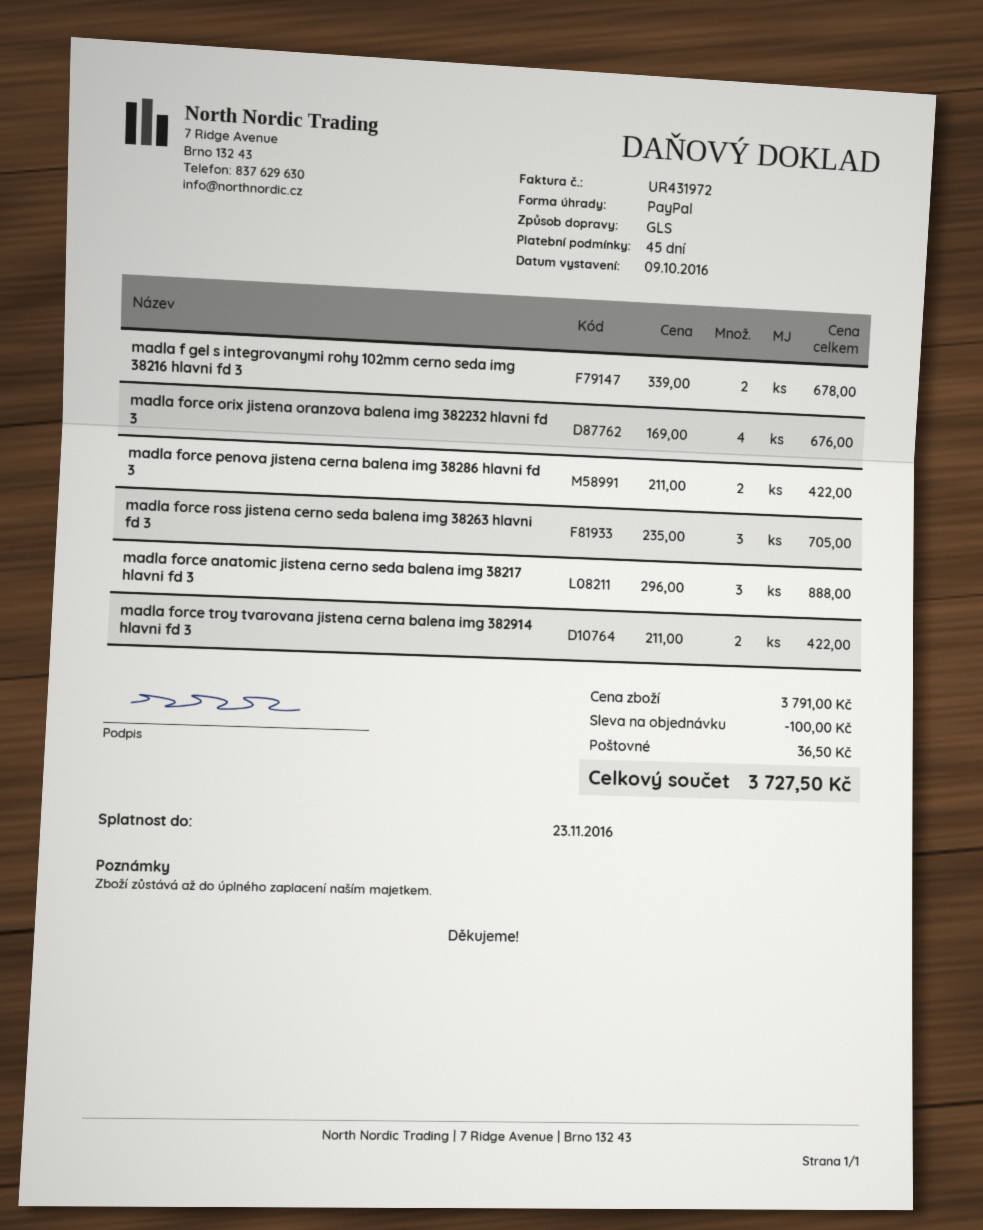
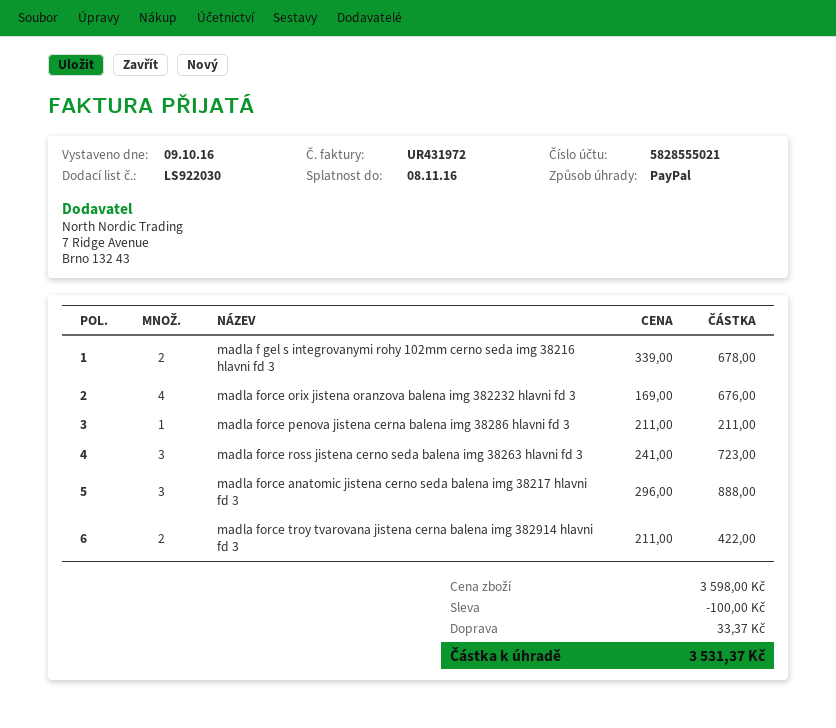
due date: 2016-11-23 -> 2016-11-08
madla force penova jistena cerna balena img 38286 hlavni fd 3: 2 x 211.00 = 422.00 -> 1 x 211.00 = 211.00
madla force ross jistena cerno seda balena img 38263 hlavni fd 3: 3 x 235.00 = 705.00 -> 3 x 241.00 = 723.00
subtotal: 3791.00 -> 3598.00
shipping: 36.50 -> 33.37
total: 3727.50 -> 3531.37

